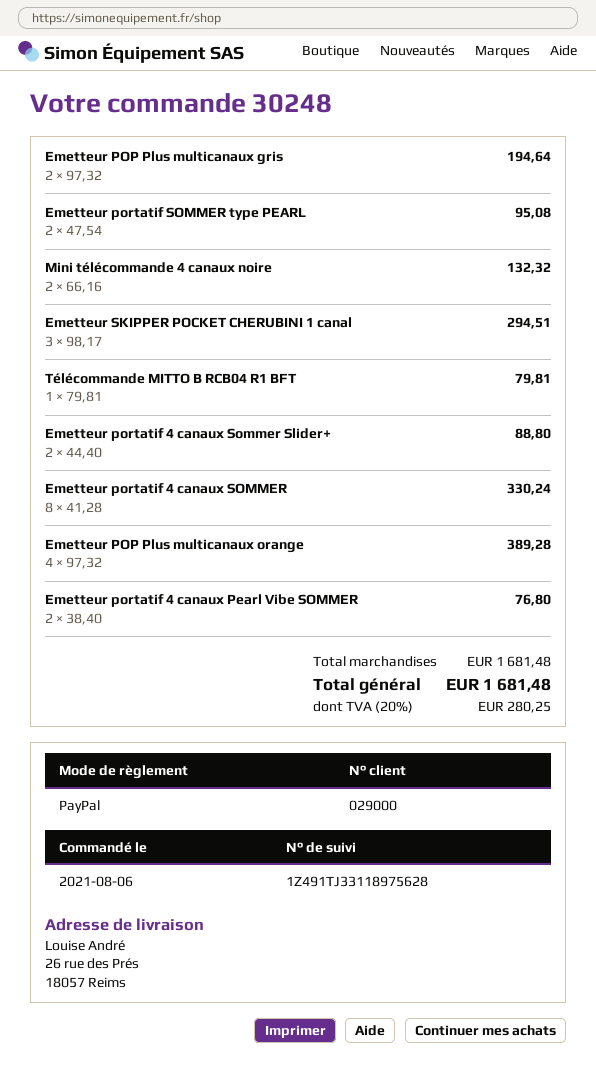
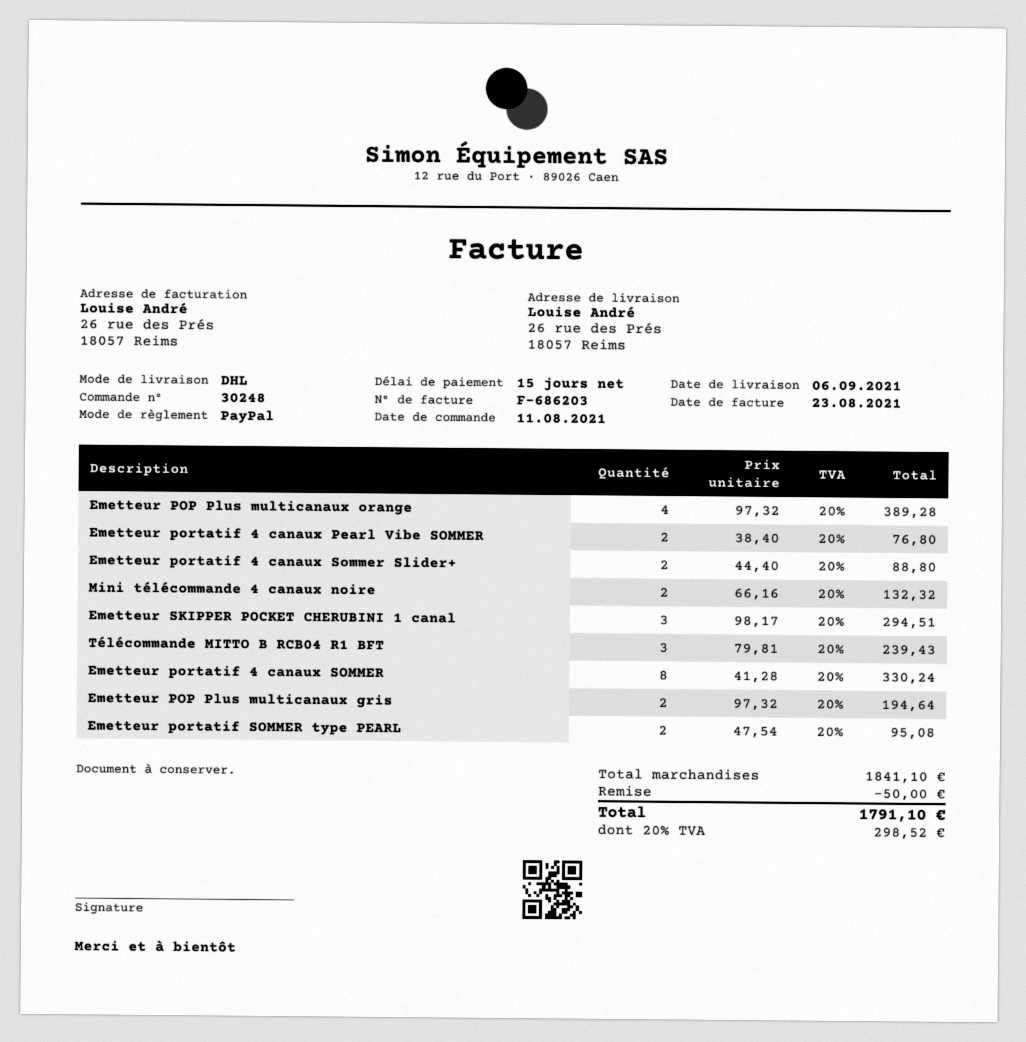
order date: 2021-08-06 -> 2021-08-11
Télécommande MITTO B RCB04 R1 BFT: 1 x 79.81 = 79.81 -> 3 x 79.81 = 239.43
subtotal: 1681.48 -> 1841.10
discount: none -> 50.00
tax: 20% = 280.25 -> 20% = 298.52
total: 1681.48 -> 1791.10

